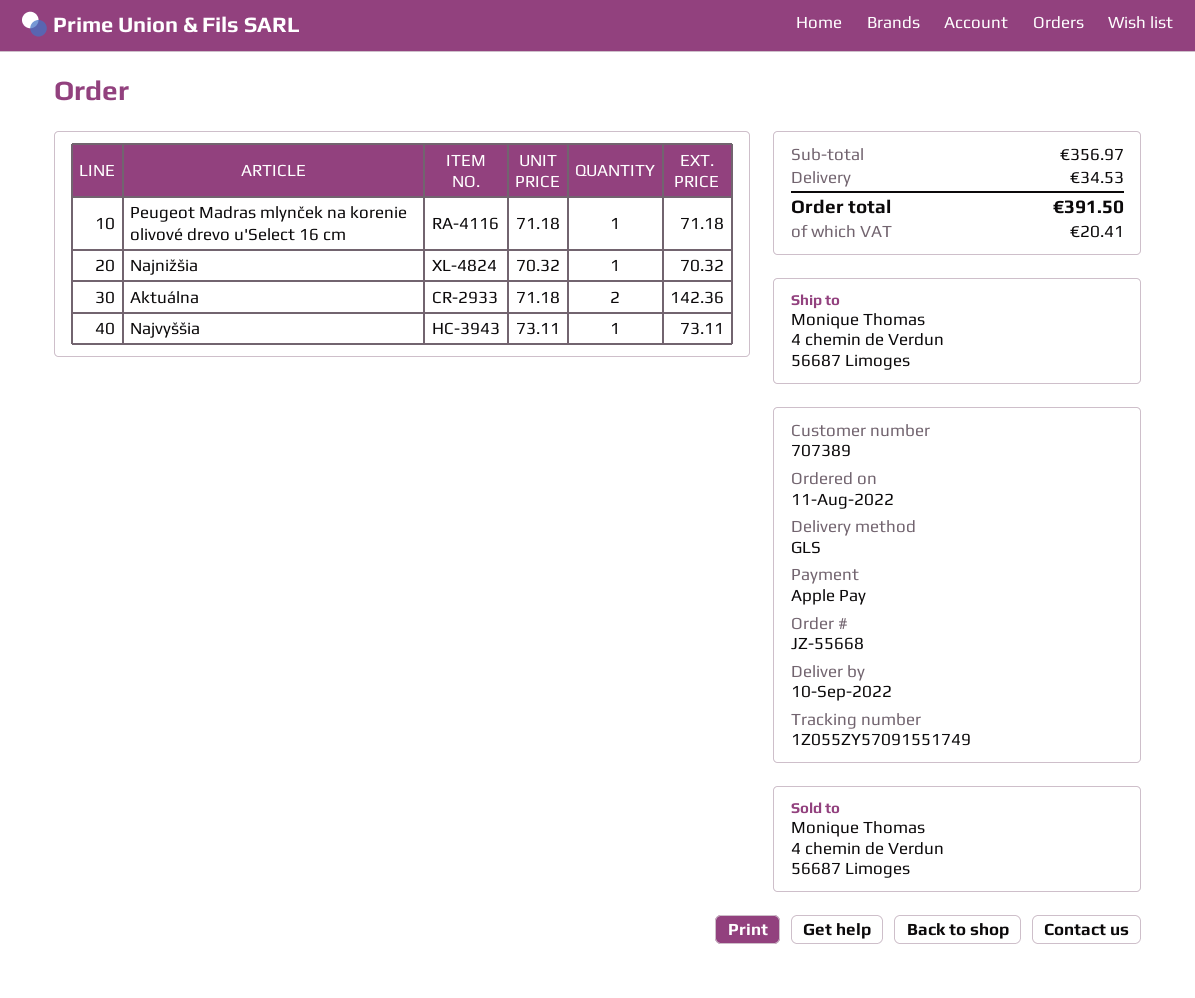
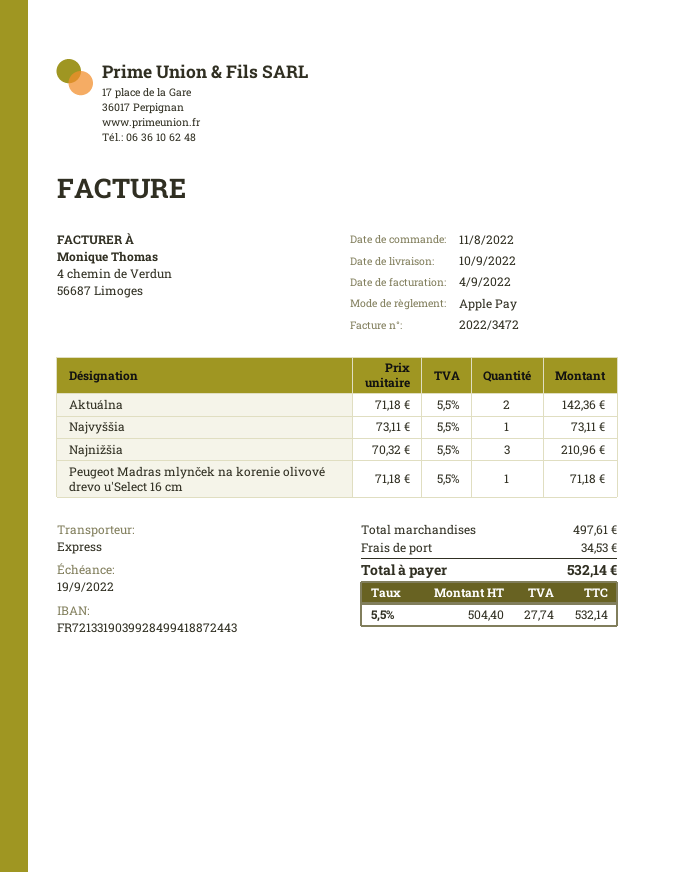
shipping method: GLS -> express
Najnižšia: 1 x 70.32 = 70.32 -> 3 x 70.32 = 210.96
subtotal: 356.97 -> 497.61
tax: 20.41 -> 27.74
total: 391.50 -> 532.14

